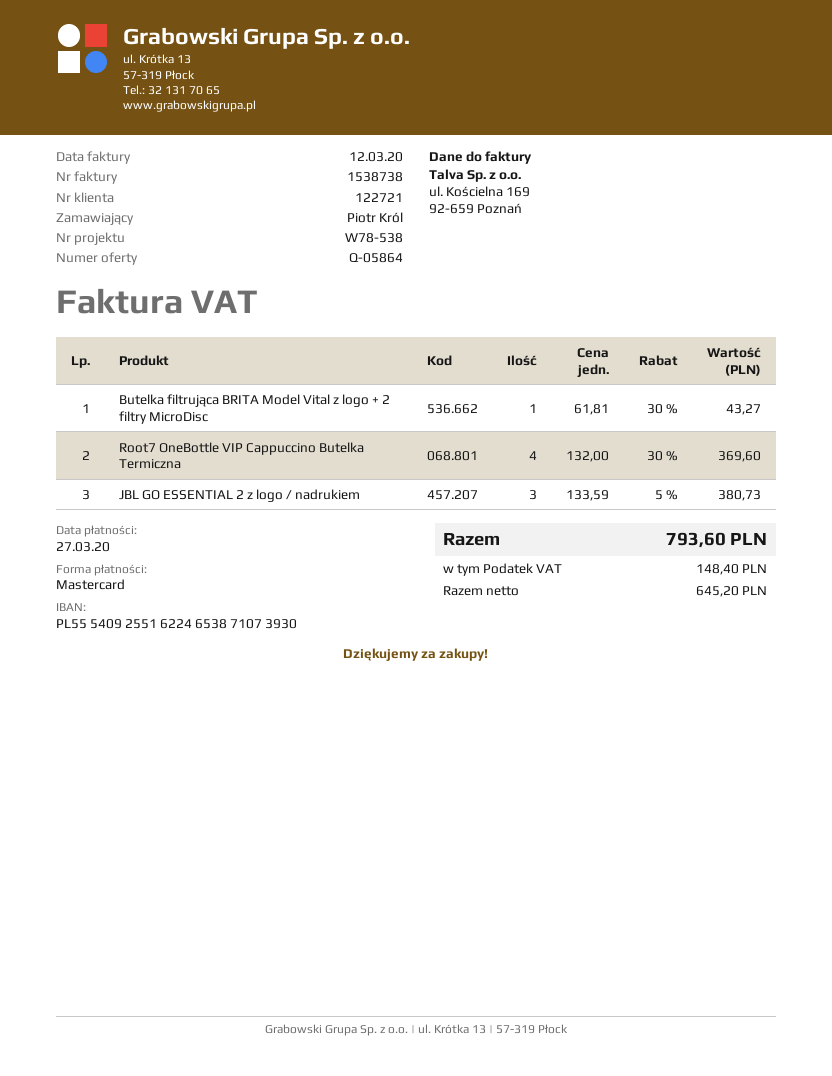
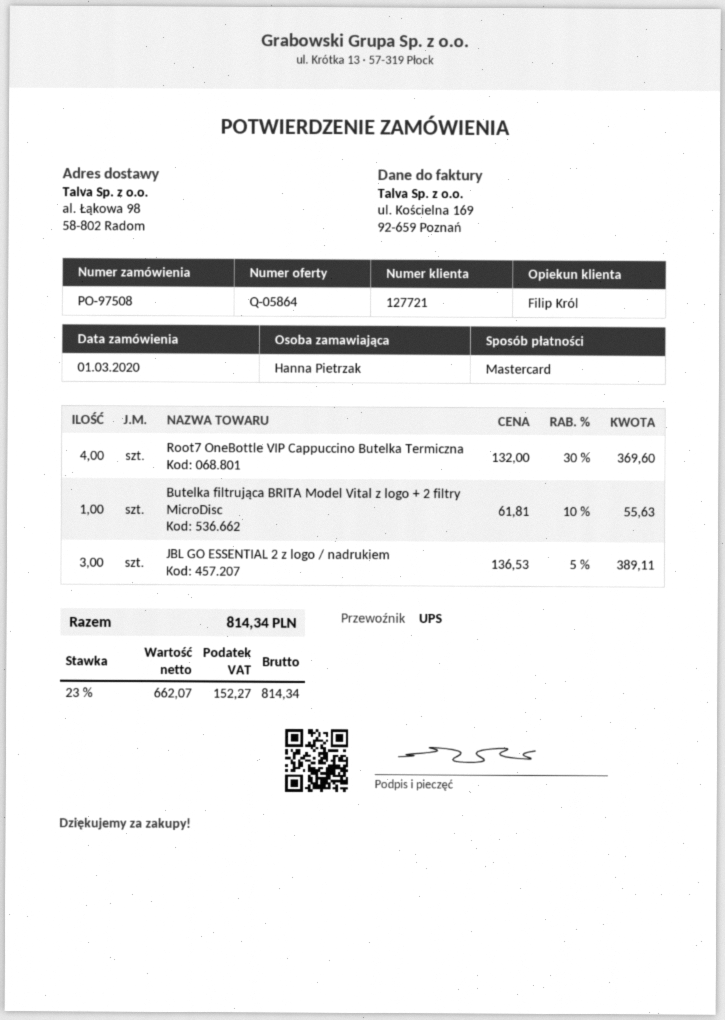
customer number: 122721 -> 127721
ordered by: Piotr Król -> Hanna Pietrzak
Butelka filtrująca BRITA Model Vital z logo + 2 filtry MicroDisc: 1 x 61.81 - 30% = 43.27 -> 1 x 61.81 - 10% = 55.63
JBL GO ESSENTIAL 2 z logo / nadrukiem: 3 x 133.59 - 5% = 380.73 -> 3 x 136.53 - 5% = 389.11
net: 645.20 -> 662.07
tax: 148.40 -> 152.27
total: 793.60 -> 814.34

